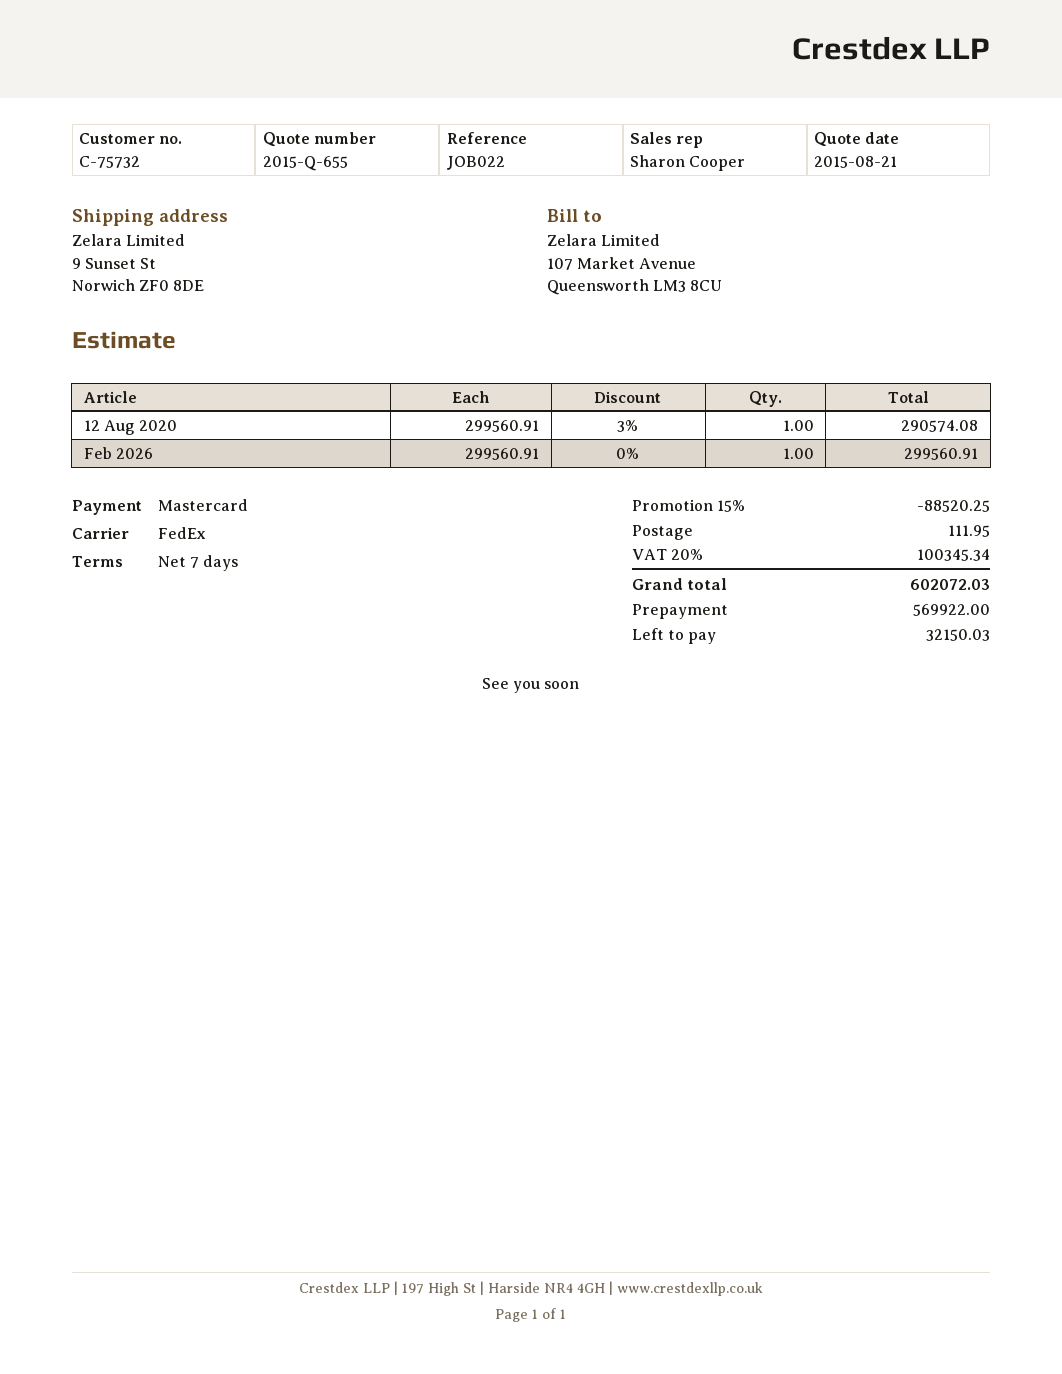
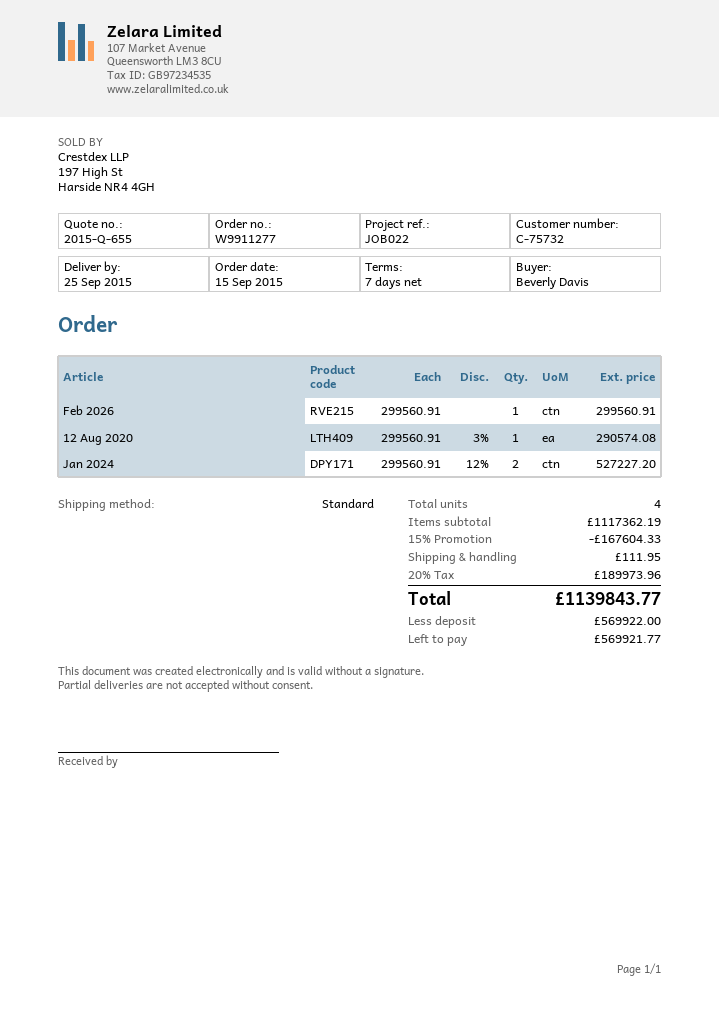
shipping method: FedEx -> standard
Jan 2024: none -> 2 x 299560.91 - 12% = 527227.20
discount: 15% = 88520.25 -> 15% = 167604.33
tax: 20% = 100345.34 -> 20% = 189973.96
total: 602072.03 -> 1139843.77
balance: 32150.03 -> 569921.77

